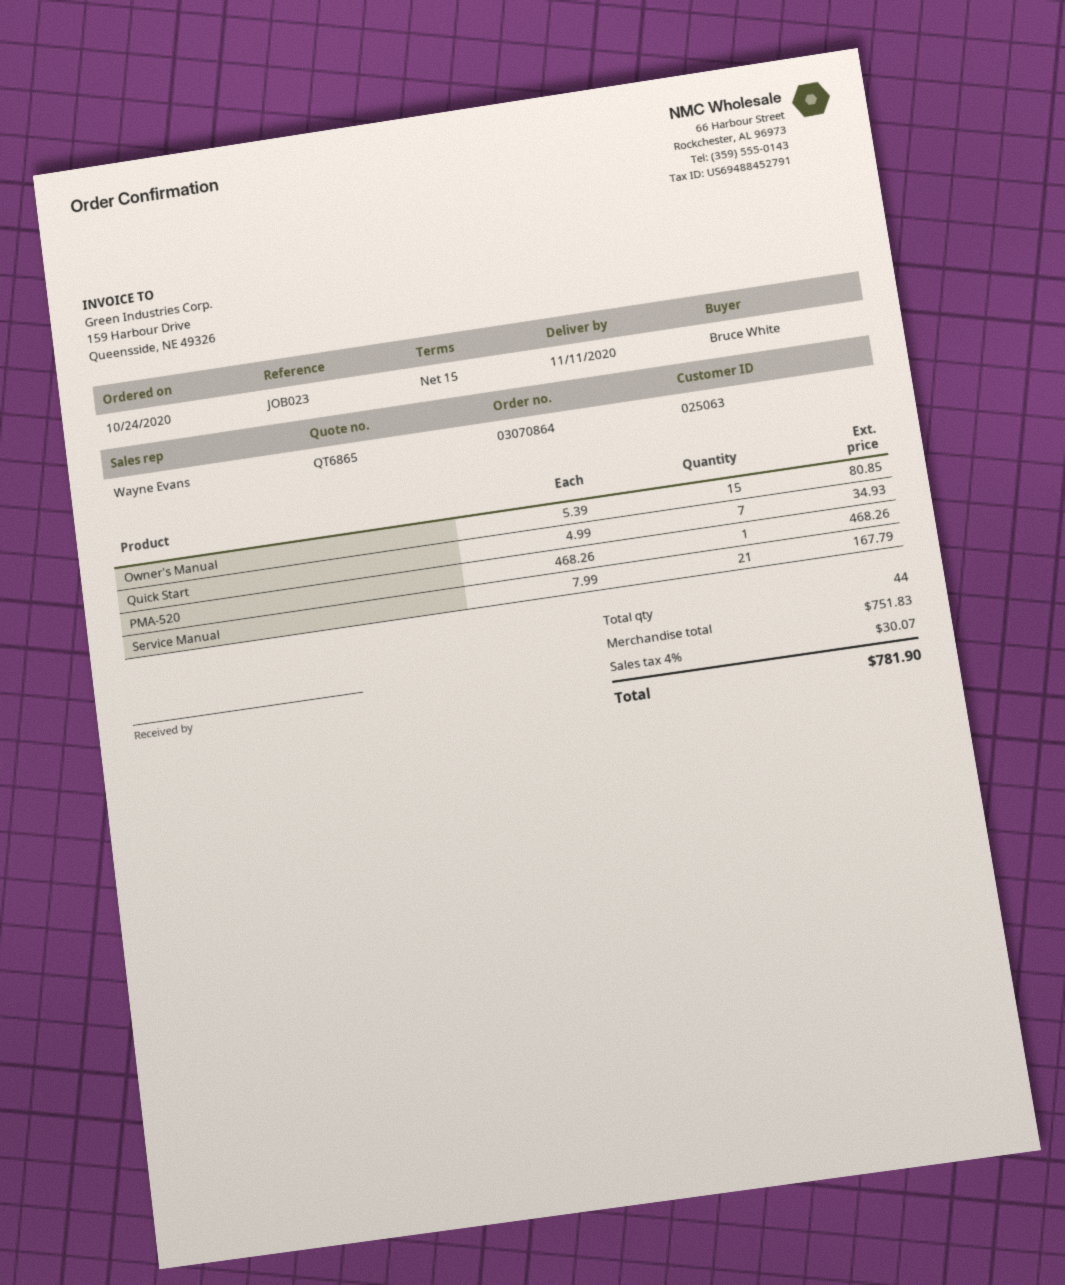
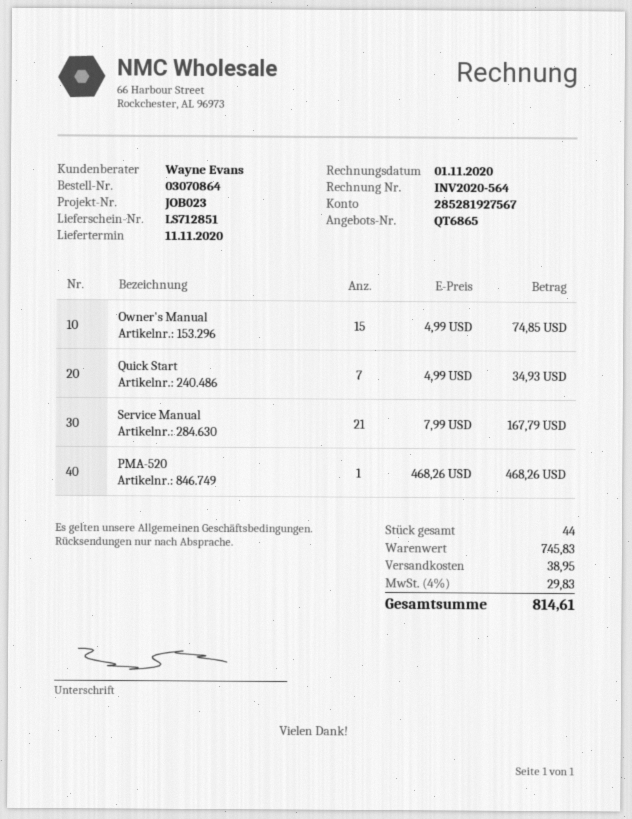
Owner's Manual: 15 x 5.39 = 80.85 -> 15 x 4.99 = 74.85
subtotal: 751.83 -> 745.83
shipping: none -> 38.95
tax: 4% = 30.07 -> 4% = 29.83
total: 781.90 -> 814.61

